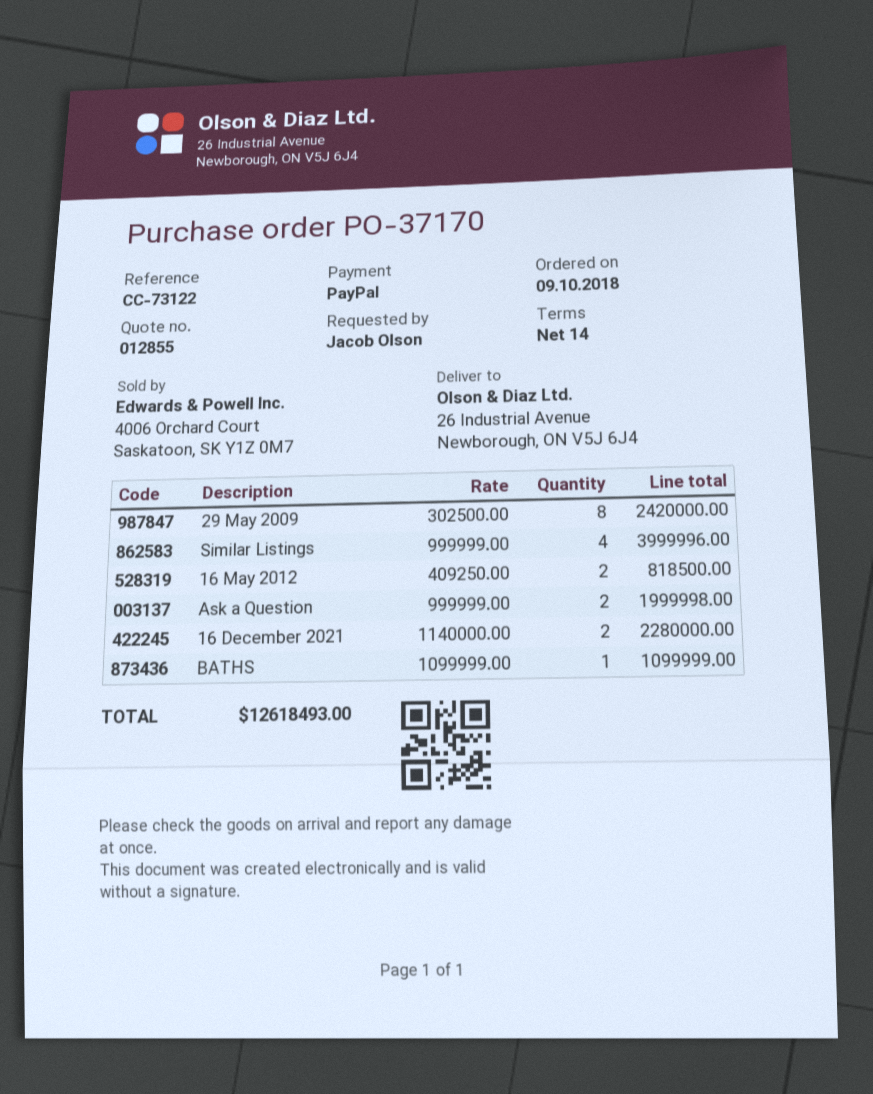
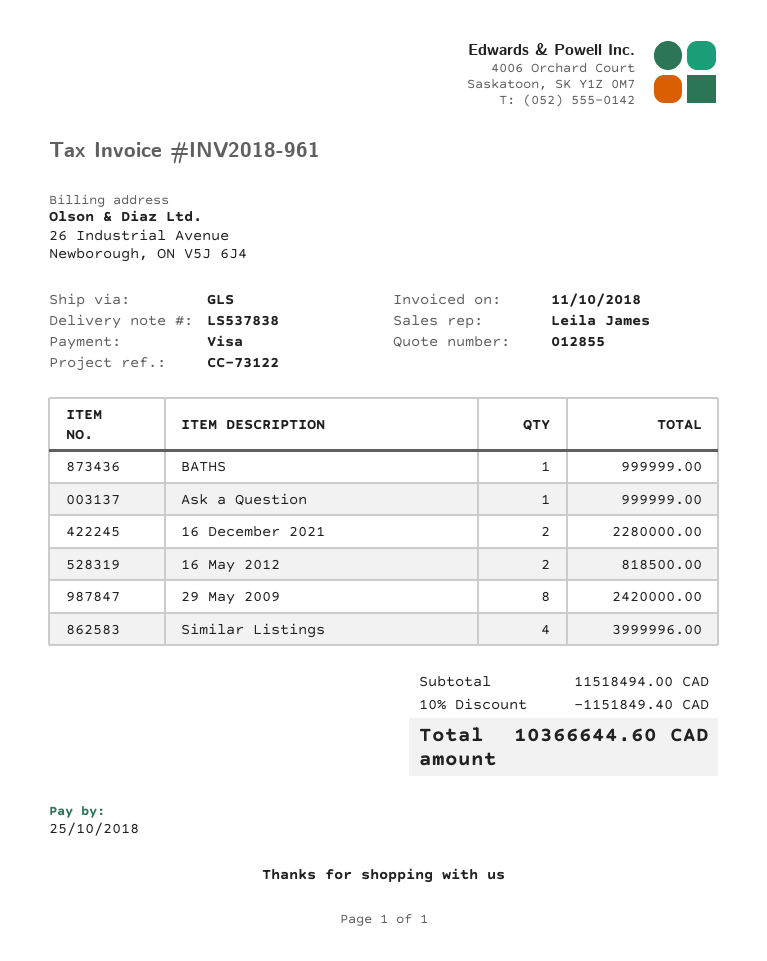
payment method: PayPal -> Visa
Ask a Question: 2 for 1999998.00 -> 1 for 999999.00
BATHS: 1 for 1099999.00 -> 1 for 999999.00
discount: none -> 10% = 1151849.40
total: 12618493.00 -> 10366644.60

